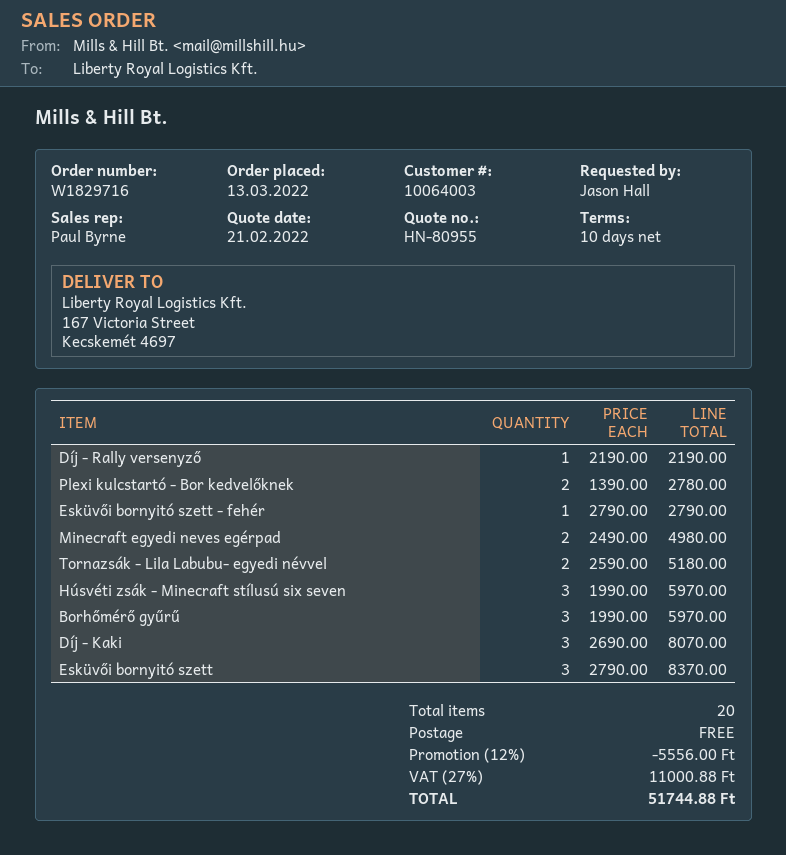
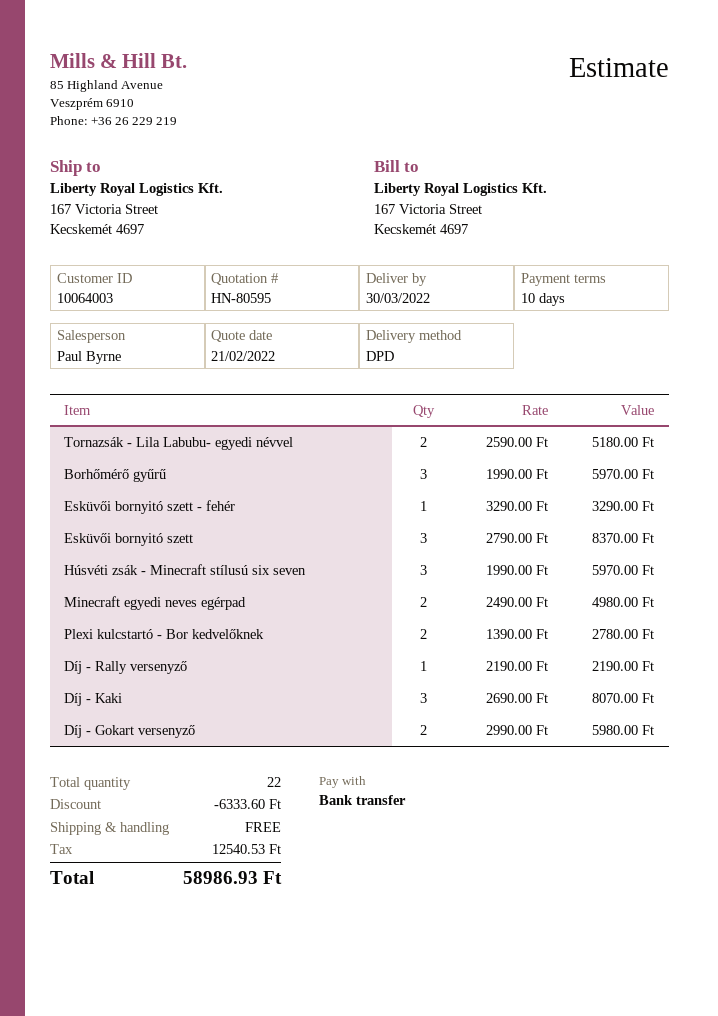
quote number: HN-80955 -> HN-80595
Esküvői bornyitó szett - fehér: 1 x 2790.00 = 2790.00 -> 1 x 3290.00 = 3290.00
Díj - Gokart versenyző: none -> 2 x 2990.00 = 5980.00
total quantity: 20 -> 22
discount: 5556.00 -> 6333.60
tax: 11000.88 -> 12540.53
total: 51744.88 -> 58986.93

